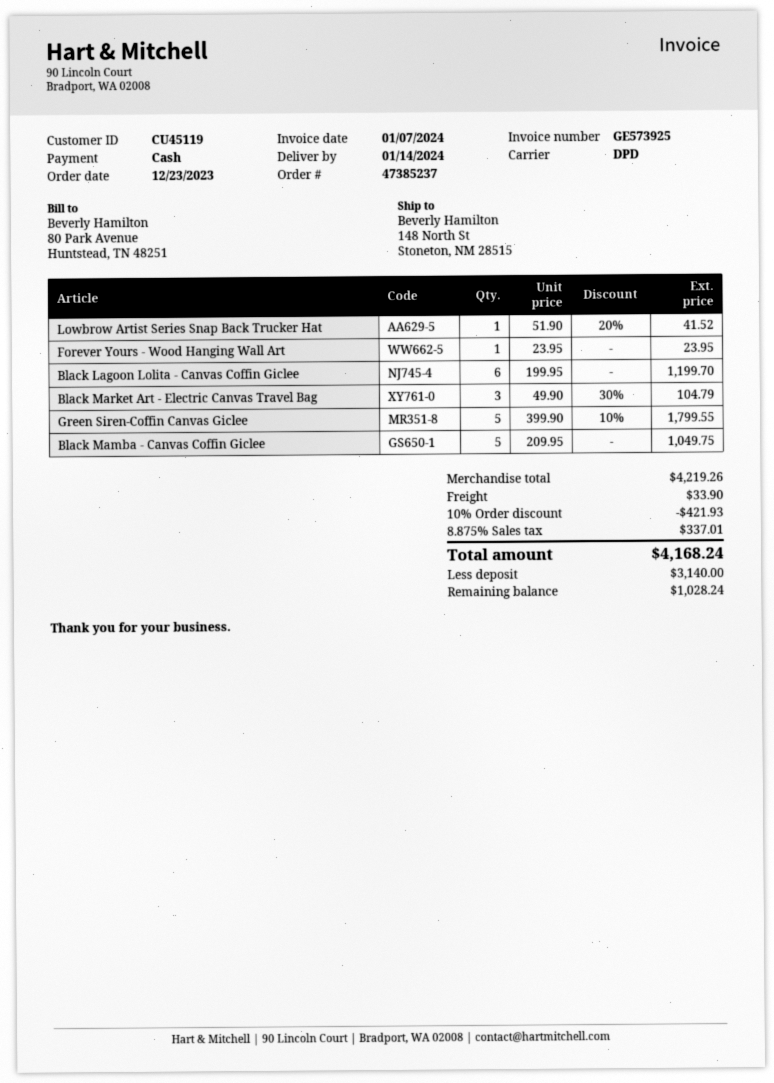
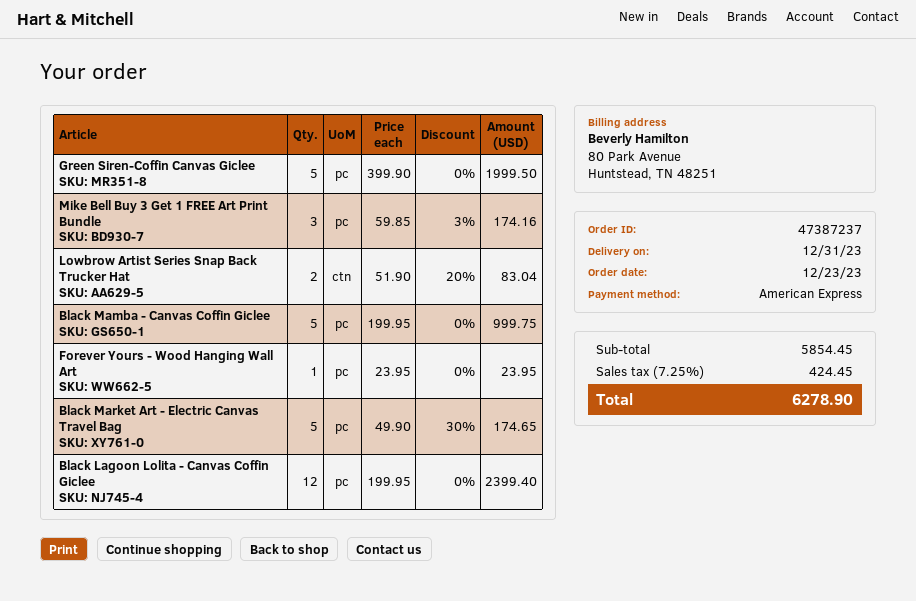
order number: 47385237 -> 47387237
delivery date: 2024-01-14 -> 2023-12-31
payment method: cash -> American Express
Lowbrow Artist Series Snap Back Trucker Hat: 1 x 51.90 - 20% = 41.52 -> 2 x 51.90 - 20% = 83.04
Black Lagoon Lolita - Canvas Coffin Giclee: 6 x 199.95 = 1199.70 -> 12 x 199.95 = 2399.40
Black Market Art - Electric Canvas Travel Bag: 3 x 49.90 - 30% = 104.79 -> 5 x 49.90 - 30% = 174.65
Green Siren-Coffin Canvas Giclee: 5 x 399.90 - 10% = 1799.55 -> 5 x 399.90 = 1999.50
Black Mamba - Canvas Coffin Giclee: 5 x 209.95 = 1049.75 -> 5 x 199.95 = 999.75
Mike Bell Buy 3 Get 1 FREE Art Print Bundle: none -> 3 x 59.85 - 3% = 174.16
subtotal: 4219.26 -> 5854.45
discount: 10% = 421.93 -> none
shipping: 33.90 -> none
tax: 8.875% = 337.01 -> 7.25% = 424.45
total: 4168.24 -> 6278.90

